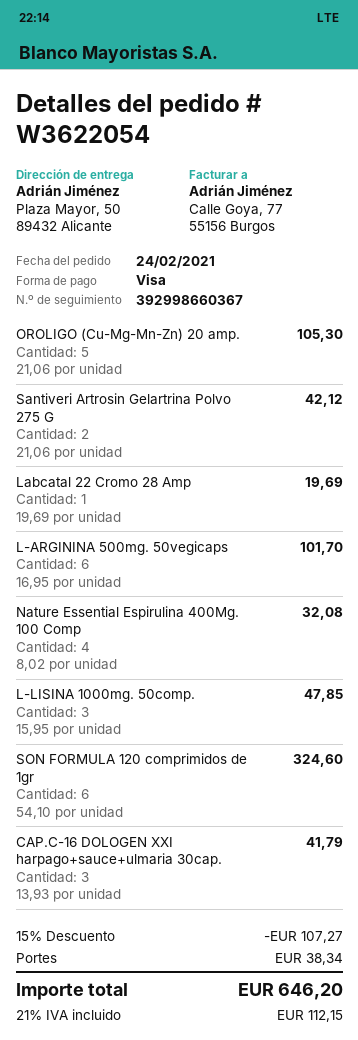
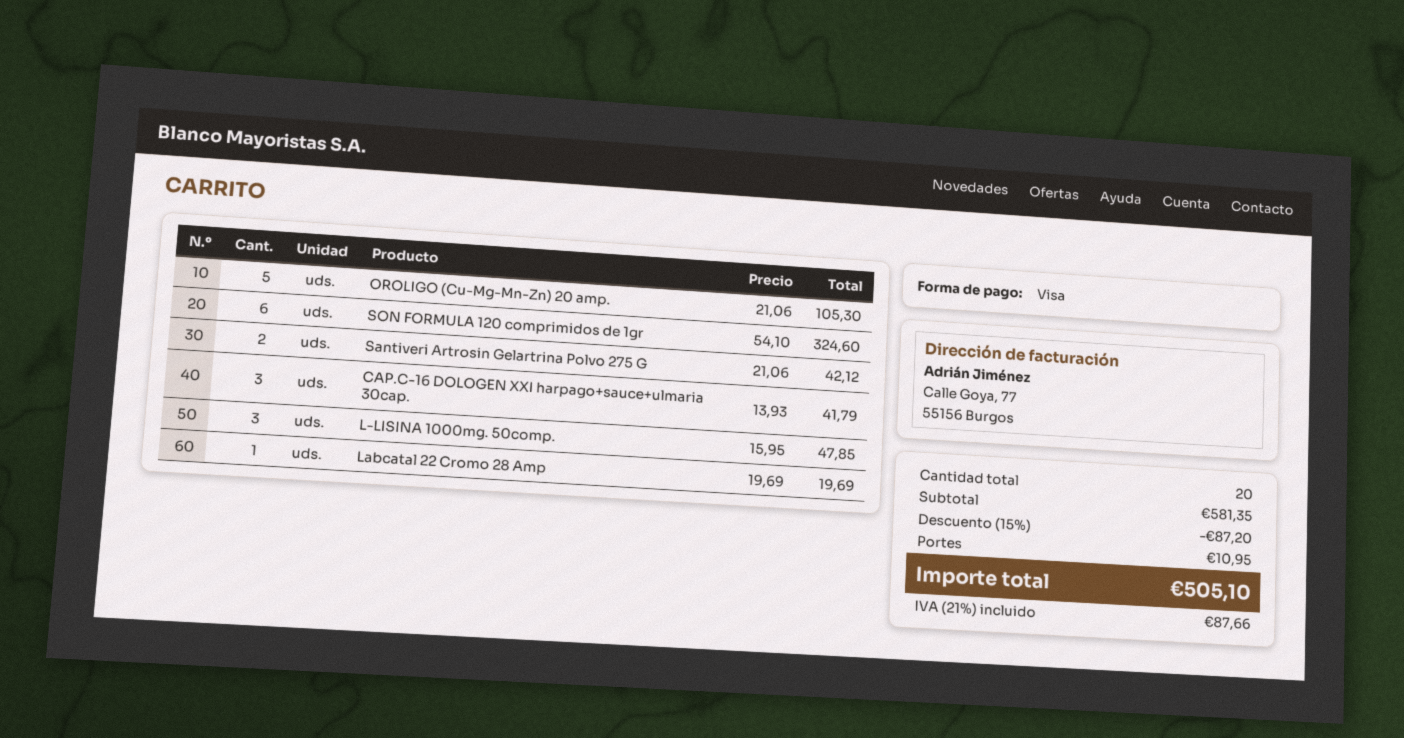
L-ARGININA 500mg. 50vegicaps: 6 x 16.95 = 101.70 -> none
Nature Essential Espirulina 400Mg. 100 Comp: 4 x 8.02 = 32.08 -> none
discount: 15% = 107.27 -> 15% = 87.20
shipping: 38.34 -> 10.95
tax: 21% = 112.15 -> 21% = 87.66
total: 646.20 -> 505.10

